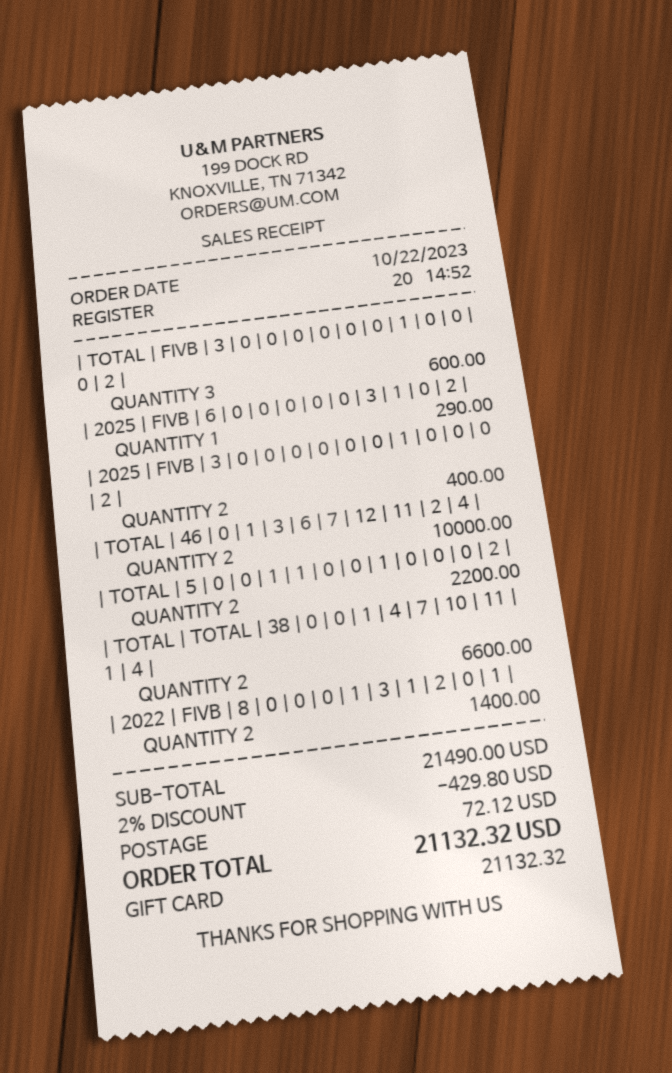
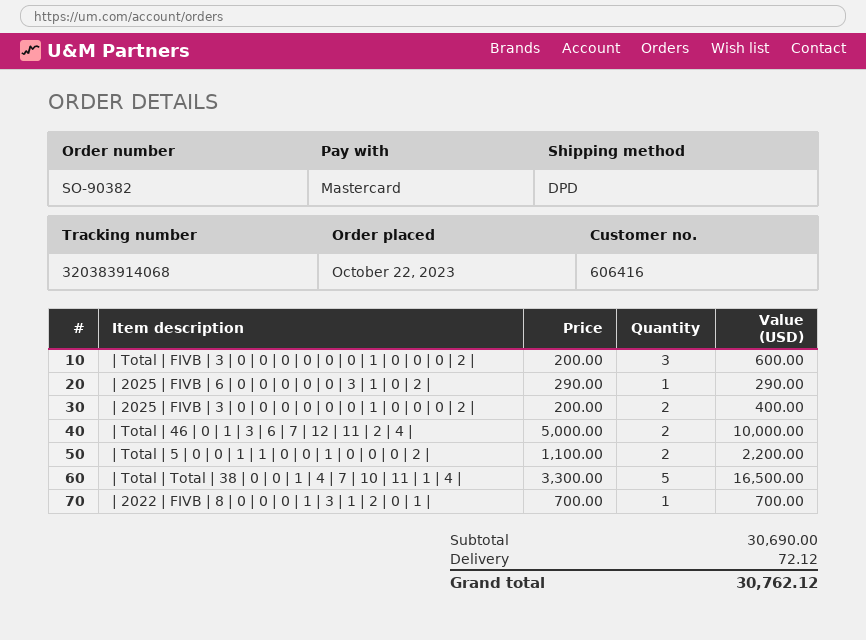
payment method: gift card -> Mastercard
| TOTAL | TOTAL | 38 | 0 | 0 | 1 | 4 | 7 | 10 | 11 | 1 | 4 |: 2 for 6600.00 -> 5 for 16500.00
| 2022 | FIVB | 8 | 0 | 0 | 0 | 1 | 3 | 1 | 2 | 0 | 1 |: 2 for 1400.00 -> 1 for 700.00
subtotal: 21490.00 -> 30690.00
discount: 2% = 429.80 -> none
total: 21132.32 -> 30762.12

